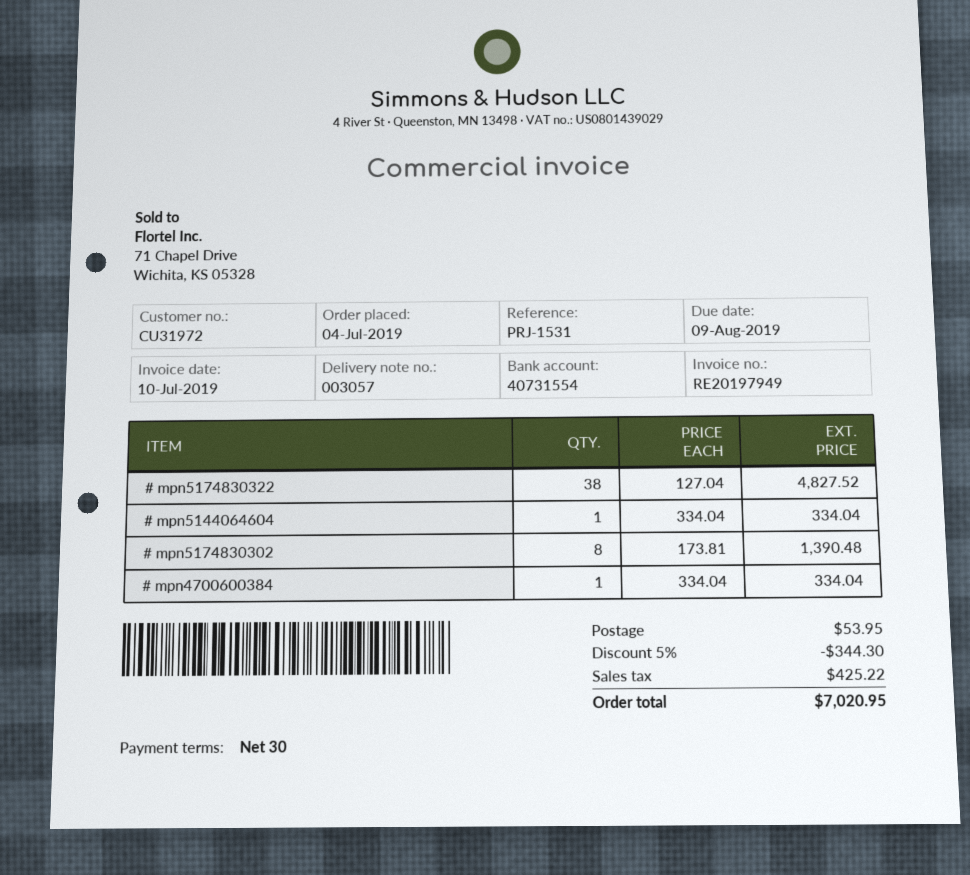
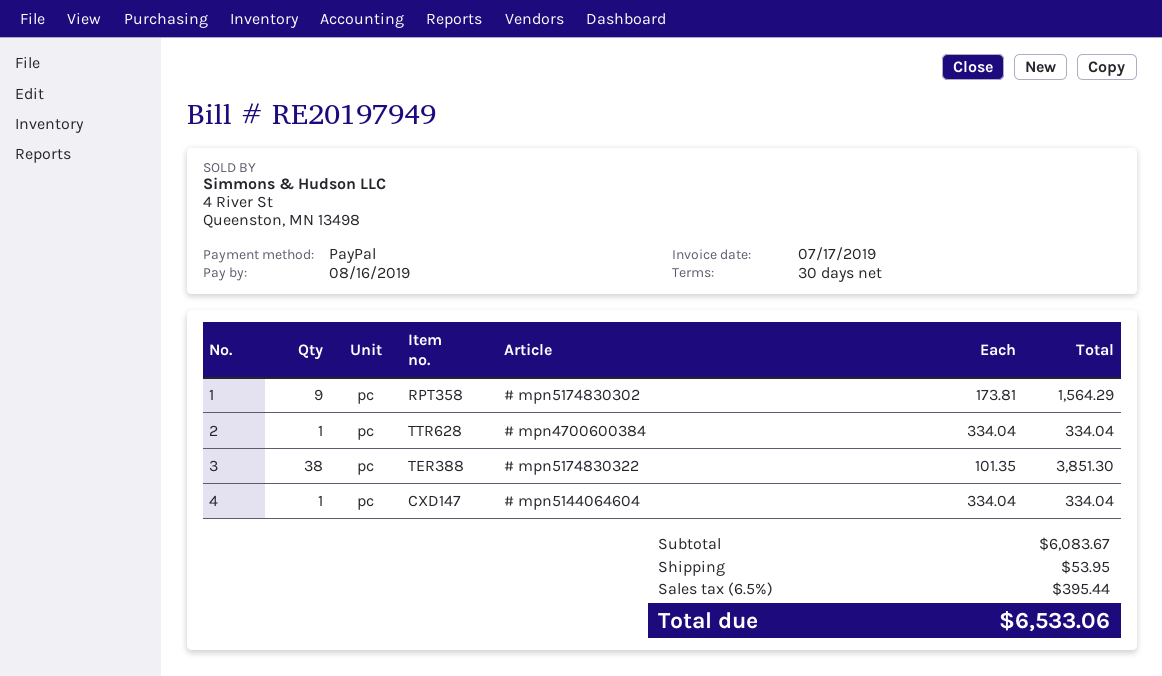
invoice date: 2019-07-10 -> 2019-07-17
due date: 2019-08-09 -> 2019-08-16
# mpn5174830322: 38 x 127.04 = 4827.52 -> 38 x 101.35 = 3851.30
# mpn5174830302: 8 x 173.81 = 1390.48 -> 9 x 173.81 = 1564.29
discount: 5% = 344.30 -> none
tax: 425.22 -> 395.44
total: 7020.95 -> 6533.06

